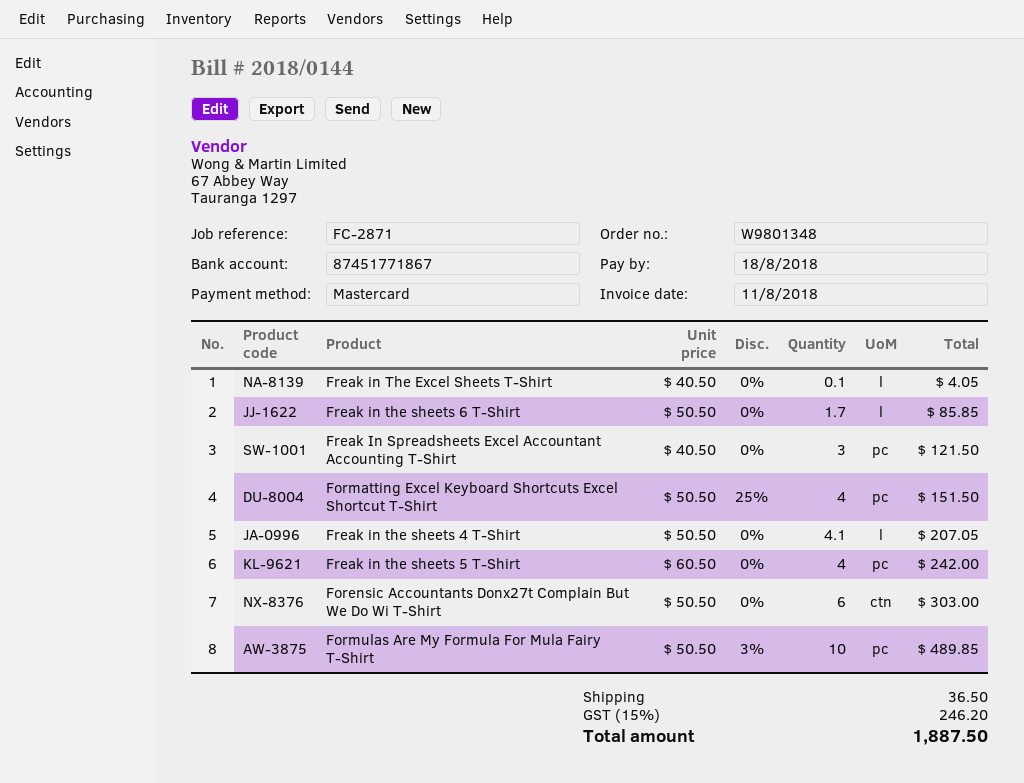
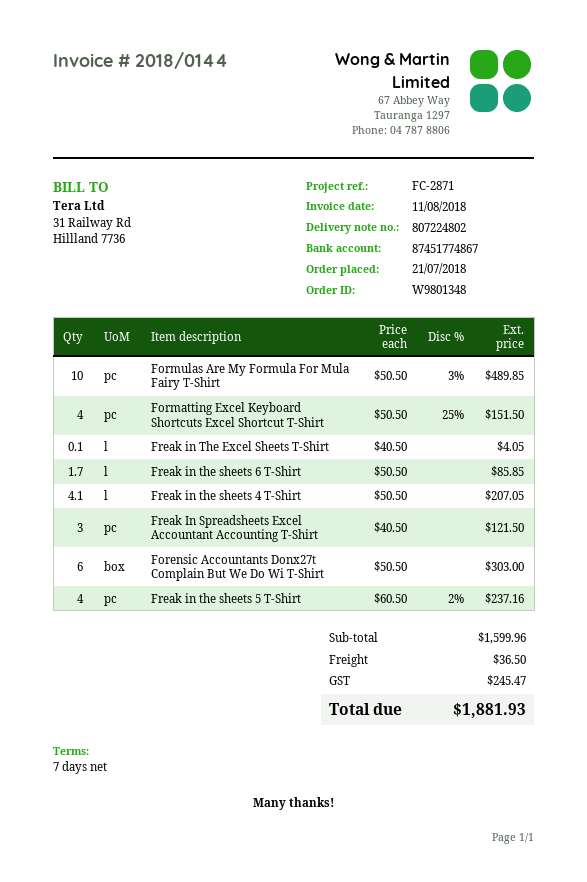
bank account: 87451771867 -> 87451774867
Freak in the sheets 5 T-Shirt: 4 x 60.50 = 242.00 -> 4 x 60.50 - 2% = 237.16
tax: 246.20 -> 245.47
total: 1887.50 -> 1881.93

